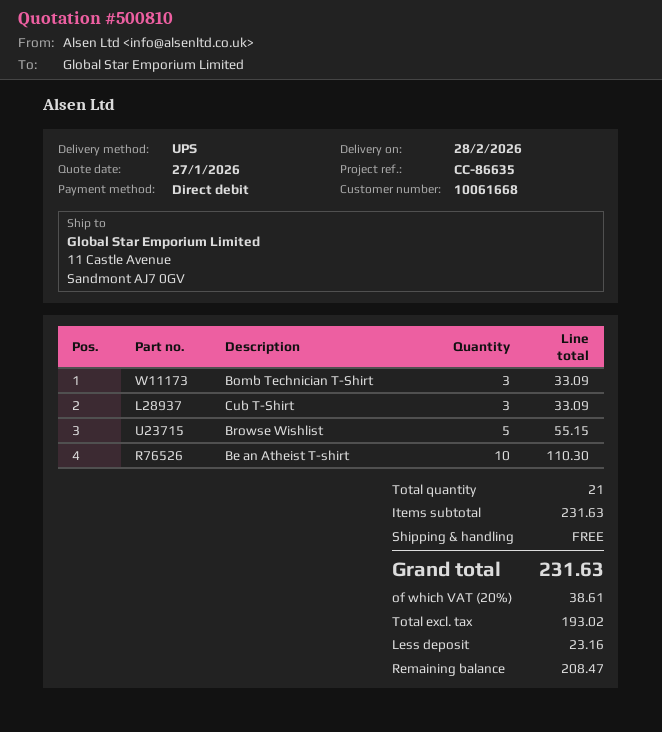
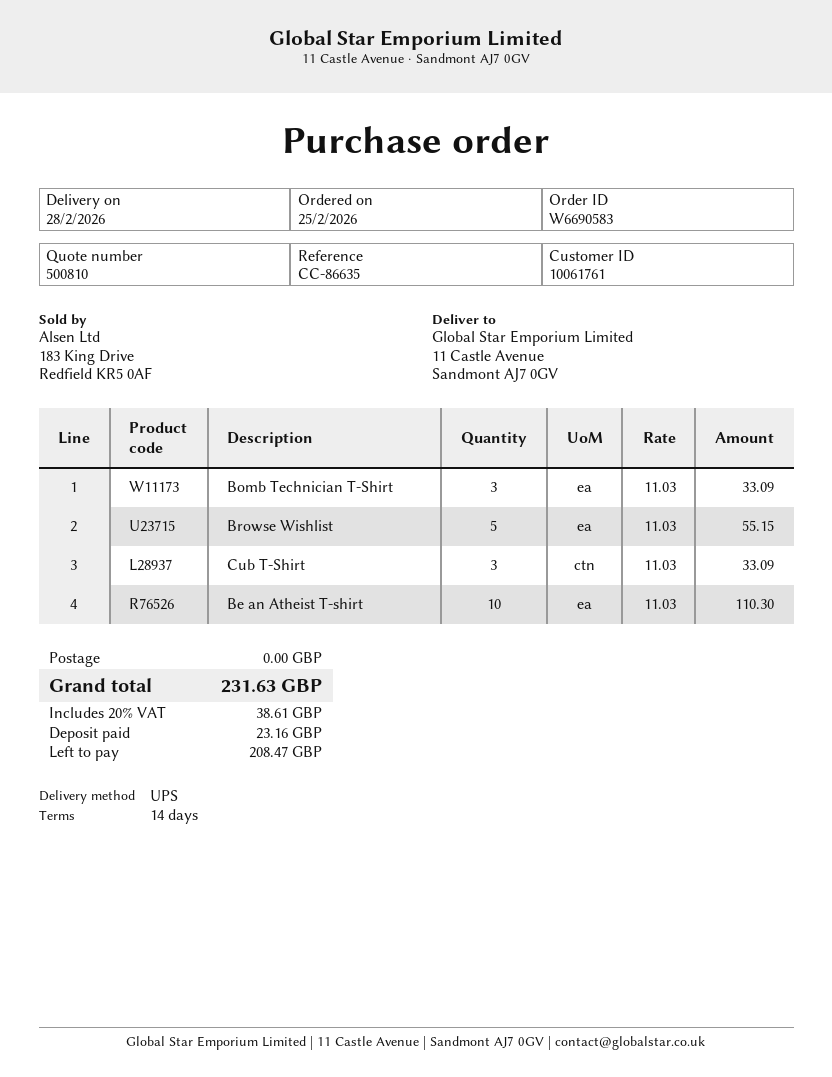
customer number: 10061668 -> 10061761

